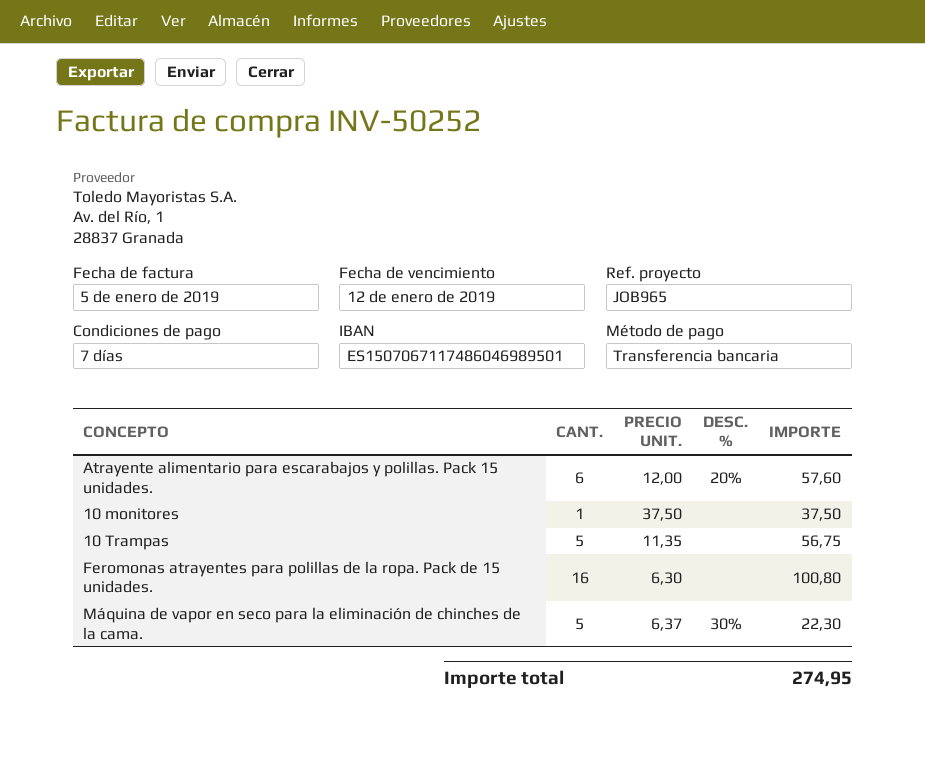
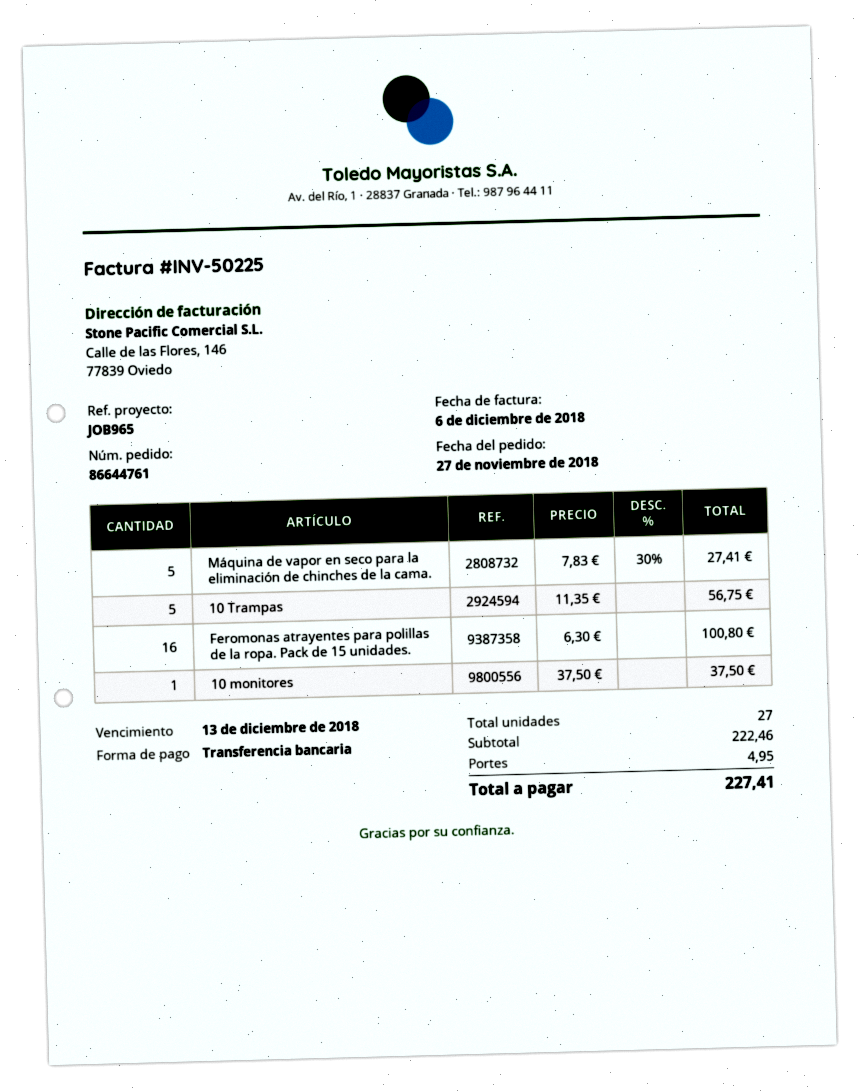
invoice number: INV-50252 -> INV-50225
invoice date: 2019-01-05 -> 2018-12-06
due date: 2019-01-12 -> 2018-12-13
Atrayente alimentario para escarabajos y polillas. Pack 15 unidades.: 6 x 12.00 - 20% = 57.60 -> none
Máquina de vapor en seco para la eliminación de chinches de la cama.: 5 x 6.37 - 30% = 22.30 -> 5 x 7.83 - 30% = 27.41
shipping: none -> 4.95
total: 274.95 -> 227.41

